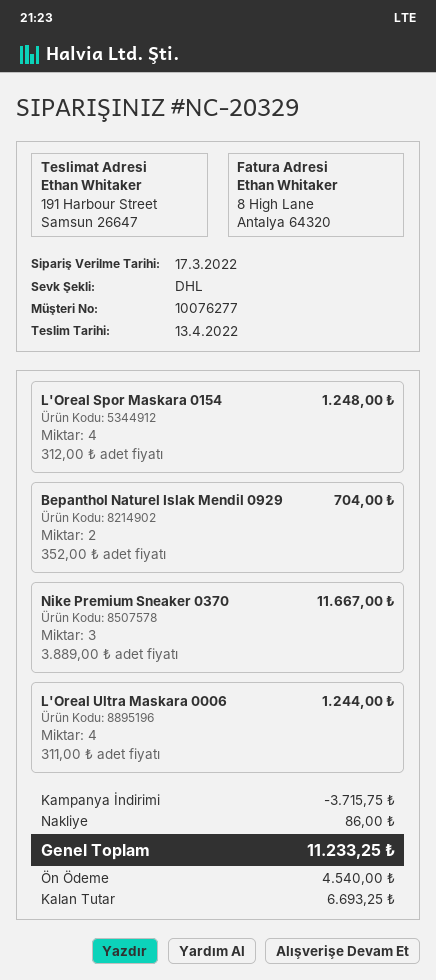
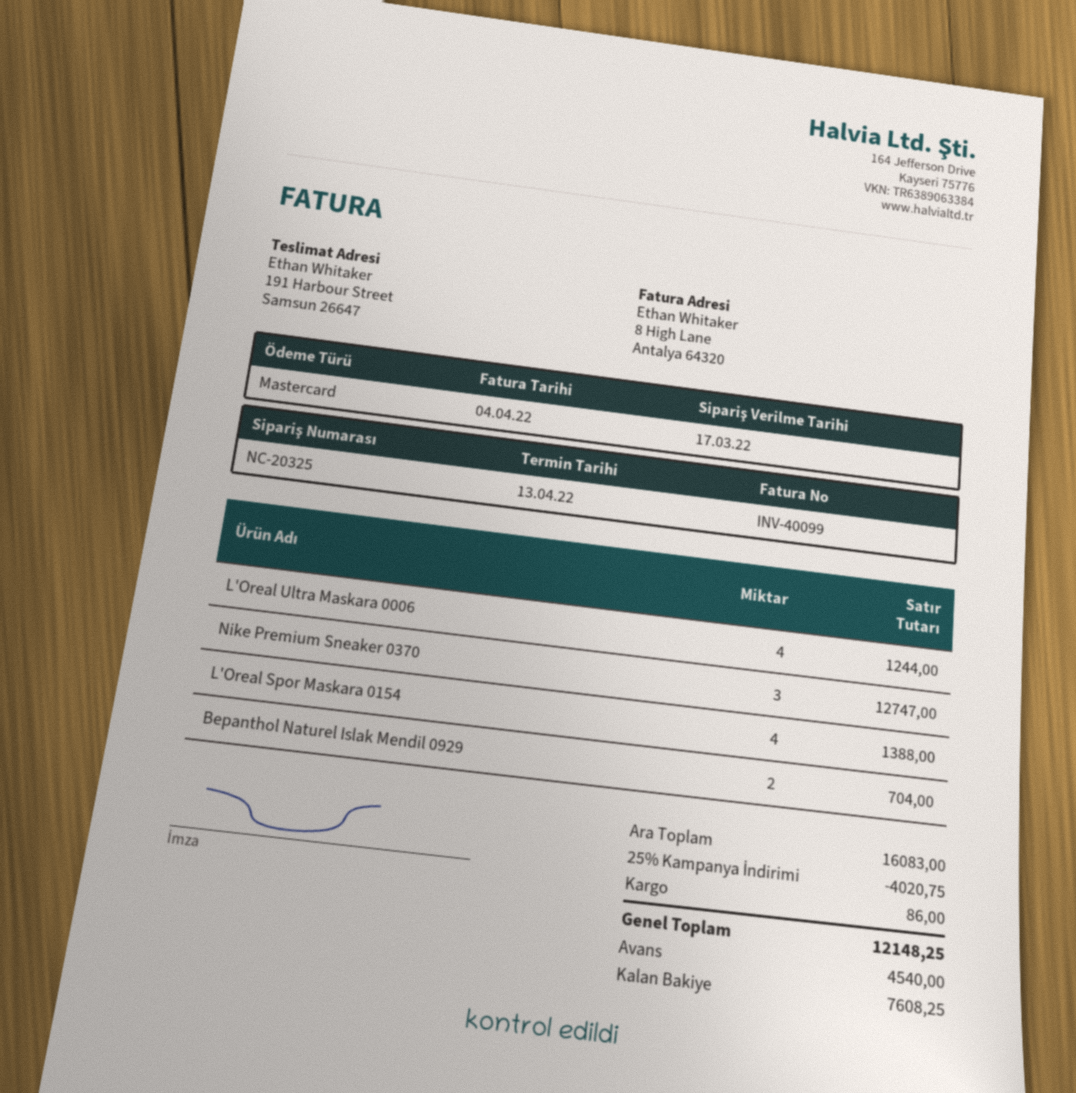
order number: NC-20329 -> NC-20325
L'Oreal Spor Maskara 0154: 4 for 1248.00 -> 4 for 1388.00
Nike Premium Sneaker 0370: 3 for 11667.00 -> 3 for 12747.00
discount: 3715.75 -> 4020.75
total: 11233.25 -> 12148.25
balance: 6693.25 -> 7608.25

